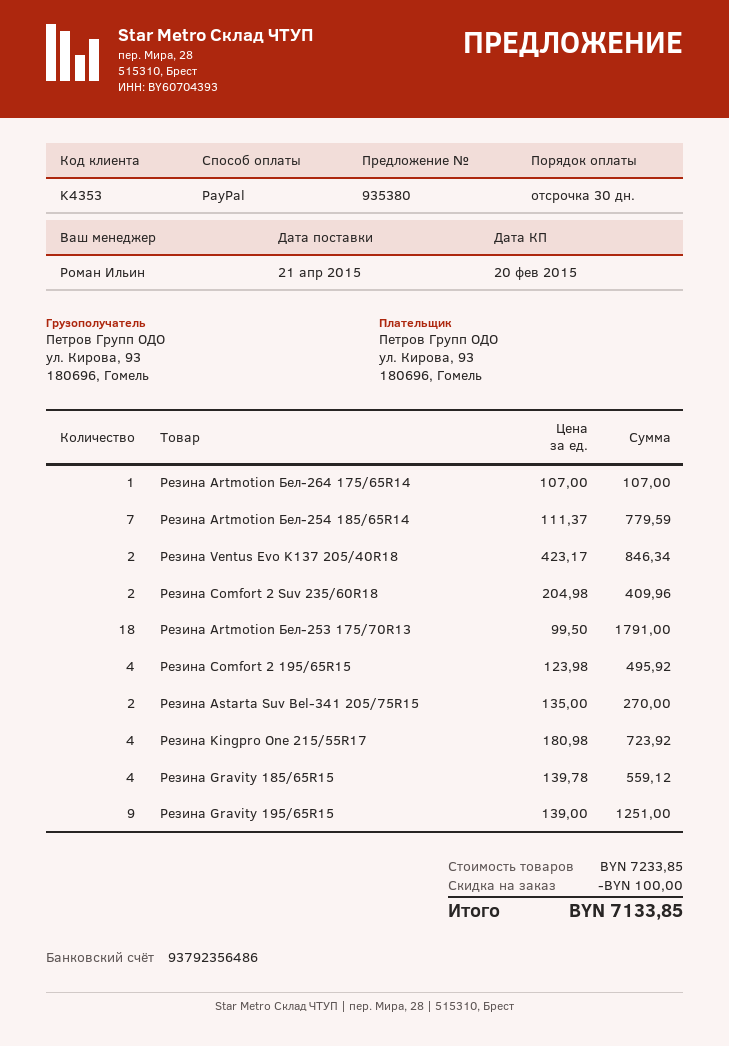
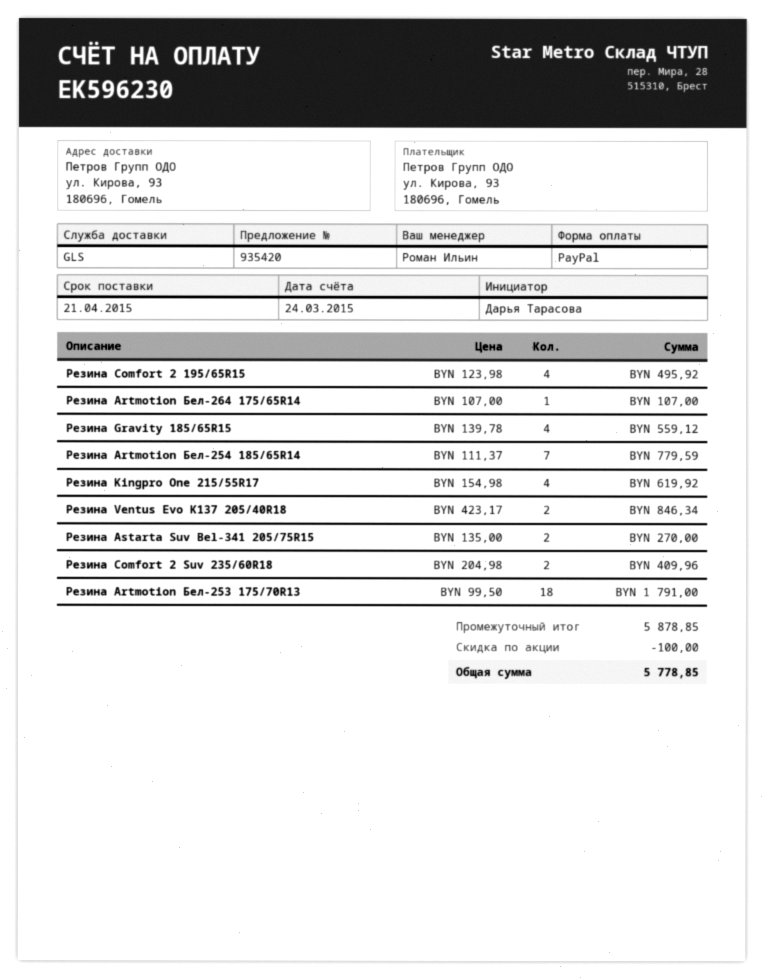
quote number: 935380 -> 935420
Резина Kingpro One 215/55R17: 4 x 180.98 = 723.92 -> 4 x 154.98 = 619.92
Резина Gravity 195/65R15: 9 x 139.00 = 1251.00 -> none
subtotal: 7233.85 -> 5878.85
total: 7133.85 -> 5778.85

